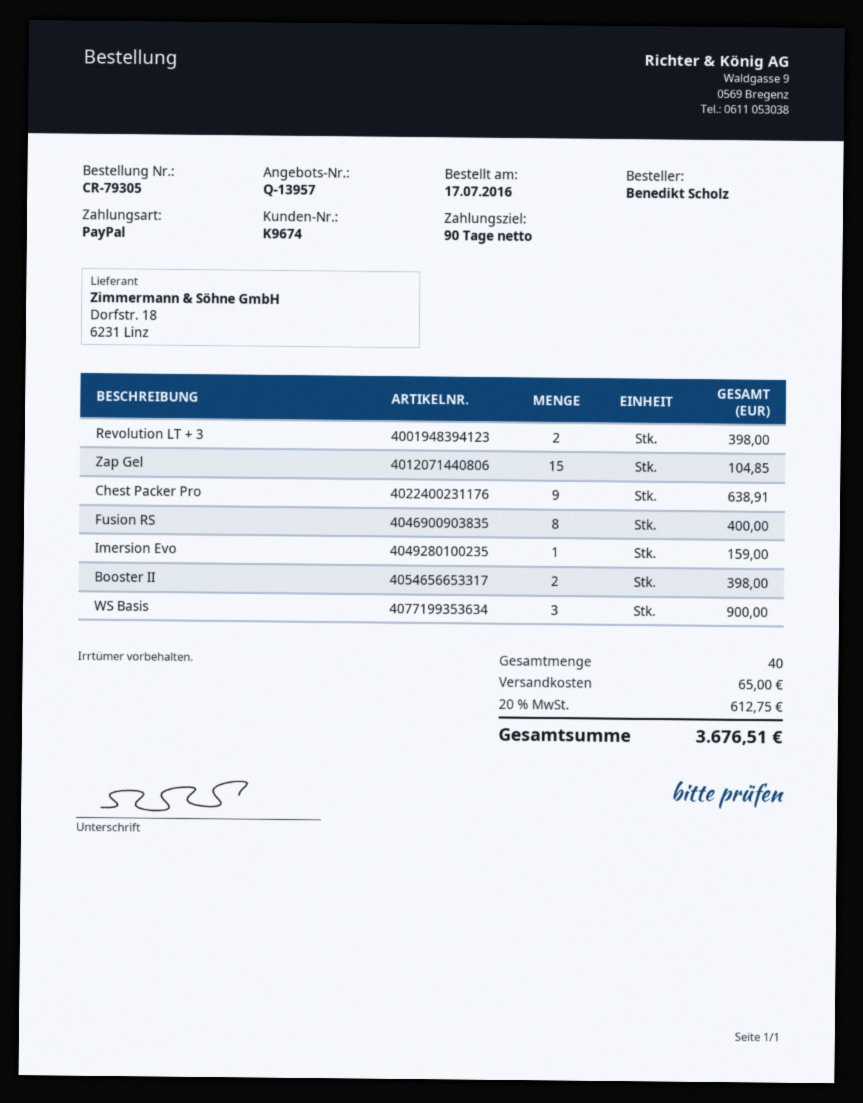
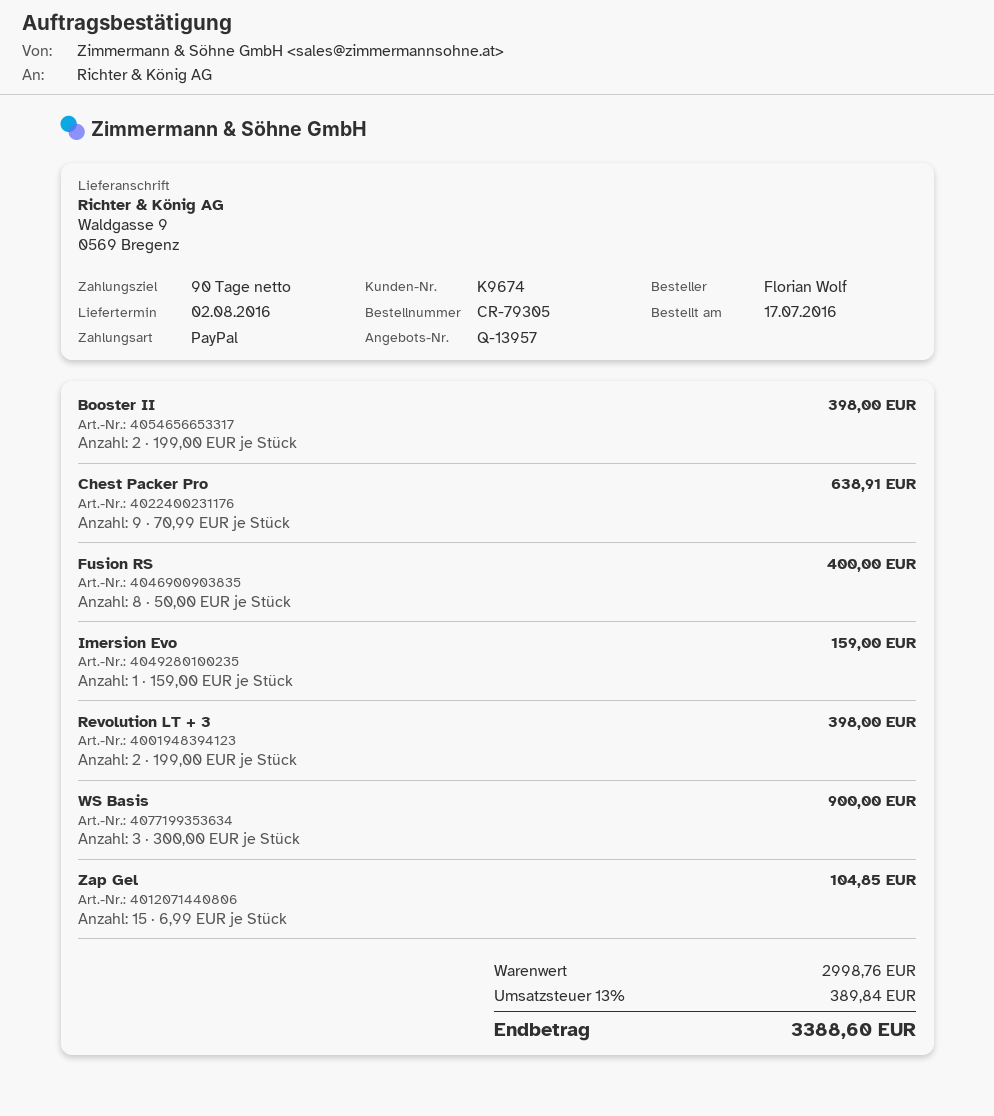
ordered by: Benedikt Scholz -> Florian Wolf
shipping: 65.00 -> none
tax: 20% = 612.75 -> 13% = 389.84
total: 3676.51 -> 3388.60

